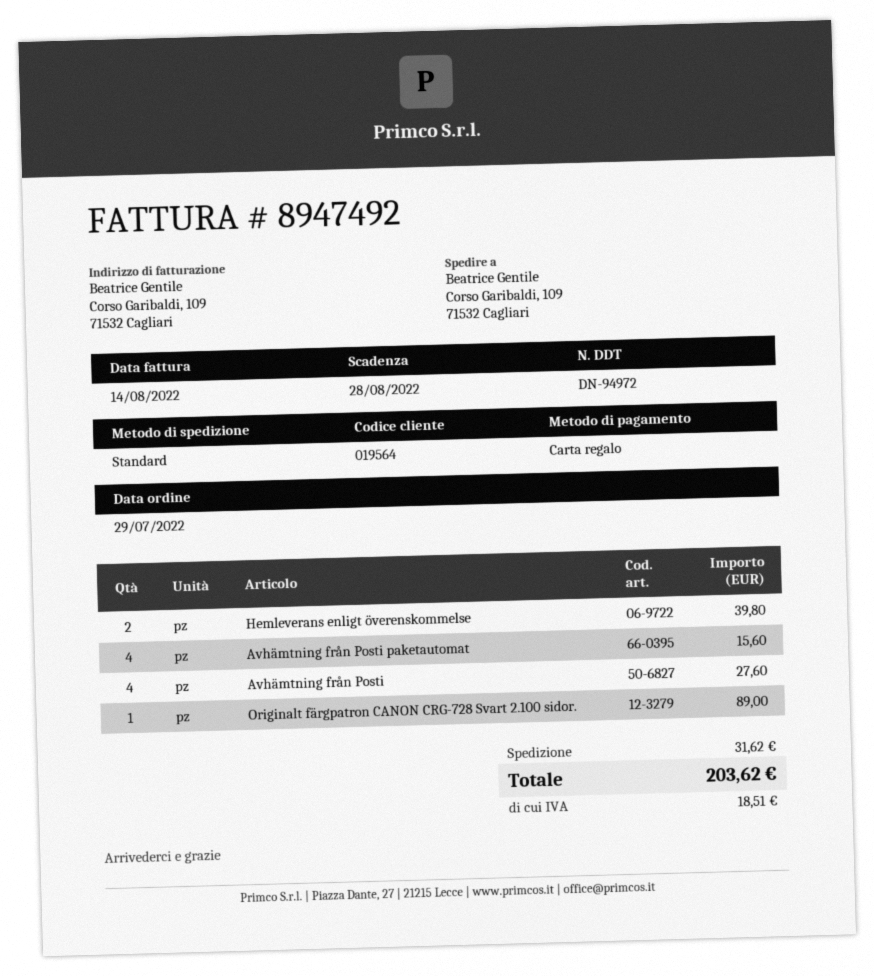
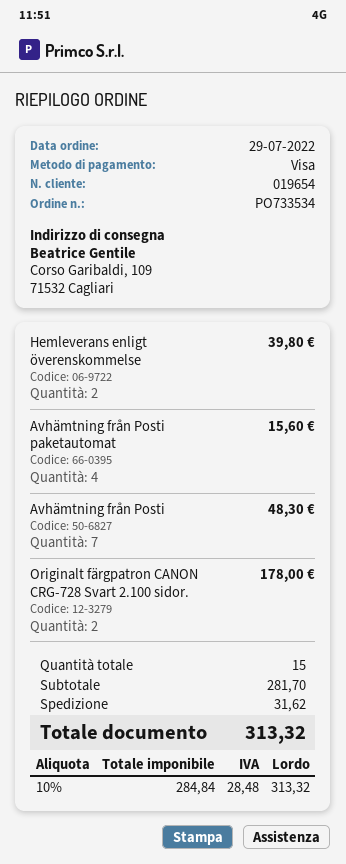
customer number: 019564 -> 019654
payment method: gift card -> Visa
Avhämtning från Posti: 4 for 27.60 -> 7 for 48.30
Originalt färgpatron CANON CRG-728 Svart 2.100 sidor.: 1 for 89.00 -> 2 for 178.00
tax: 18.51 -> 28.48
total: 203.62 -> 313.32

